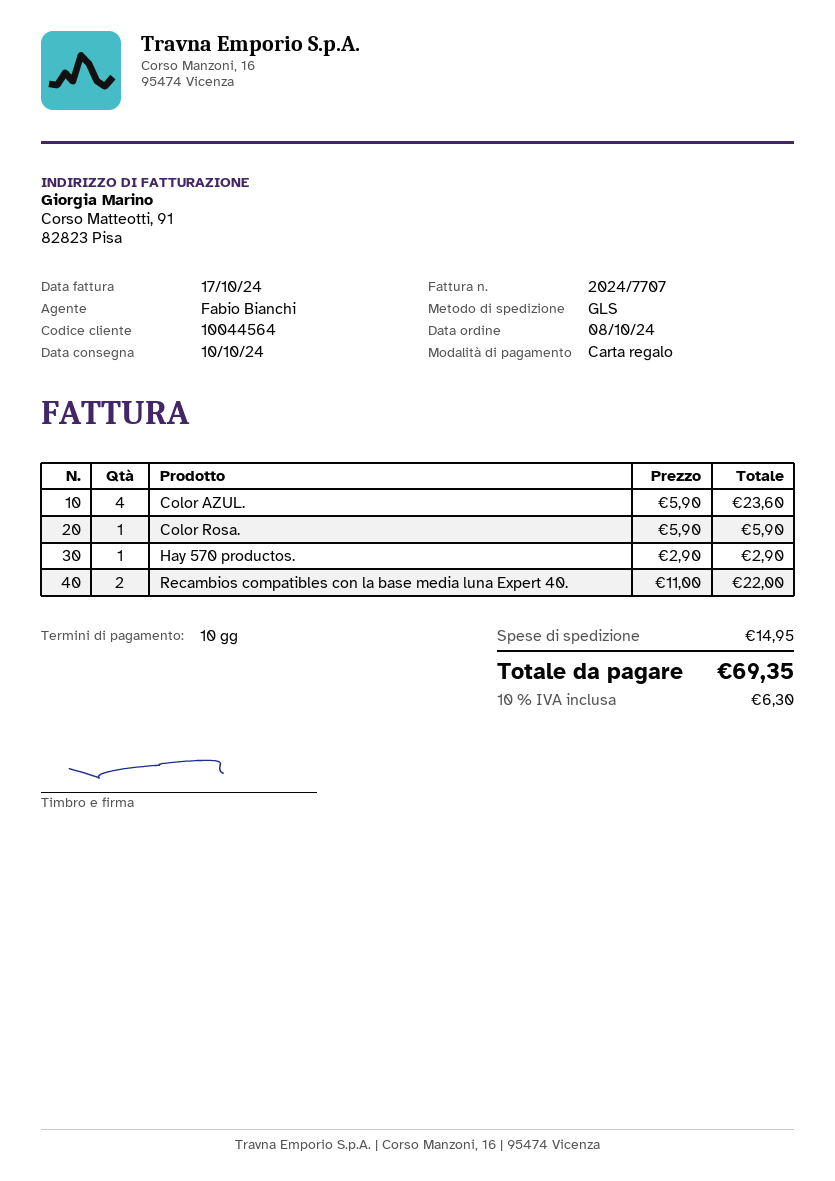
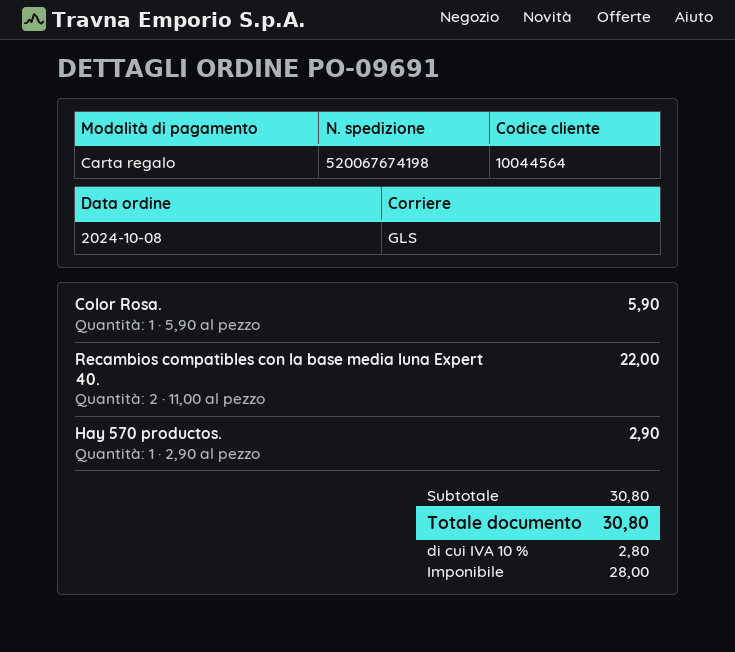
Color AZUL.: 4 x 5.90 = 23.60 -> none
shipping: 14.95 -> none
tax: 10% = 6.30 -> 10% = 2.80
total: 69.35 -> 30.80

